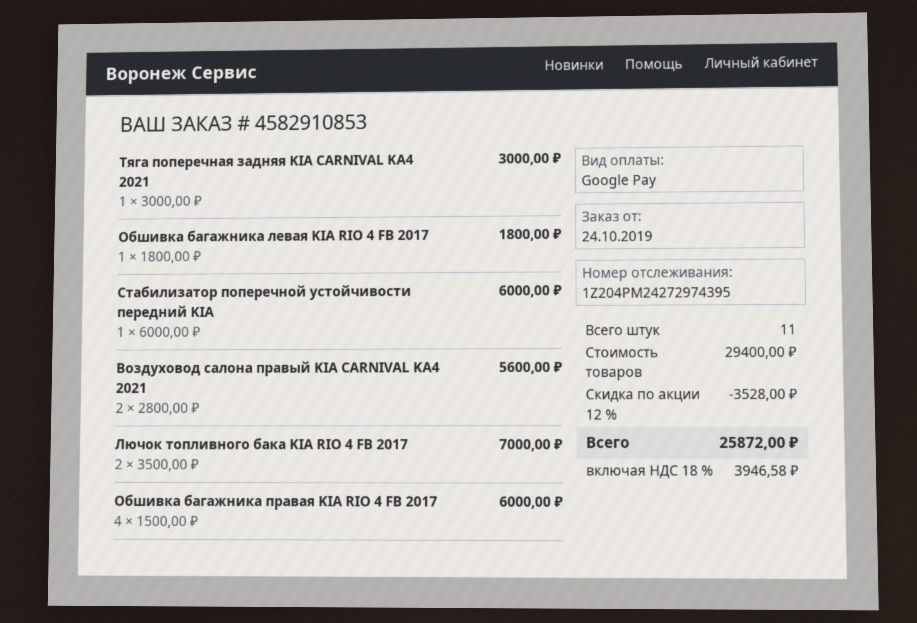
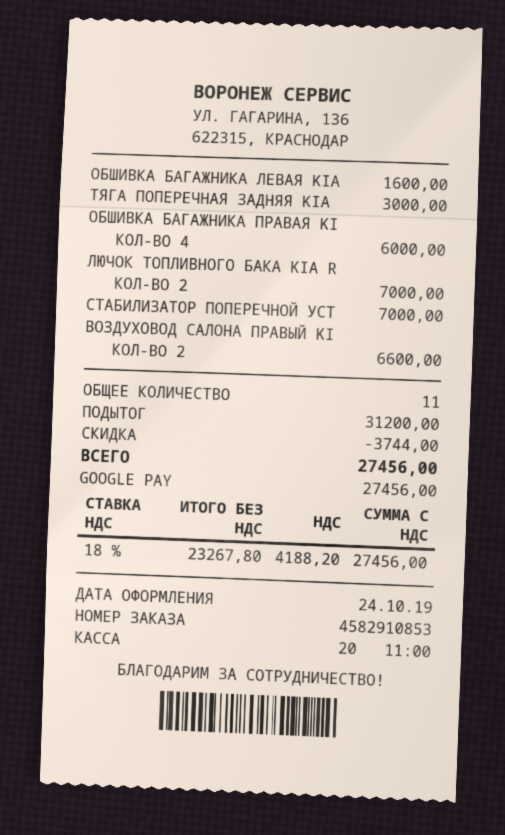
Обшивка багажника левая KIA RIO 4 FB 2017: 1 for 1800.00 -> 1 for 1600.00
Стабилизатор поперечной устойчивости передний KIA: 1 for 6000.00 -> 1 for 7000.00
Воздуховод салона правый KIA CARNIVAL KA4 2021: 2 for 5600.00 -> 2 for 6600.00
subtotal: 29400.00 -> 31200.00
discount: 3528.00 -> 3744.00
tax: 18% = 3946.58 -> 18% = 4188.20
total: 25872.00 -> 27456.00

